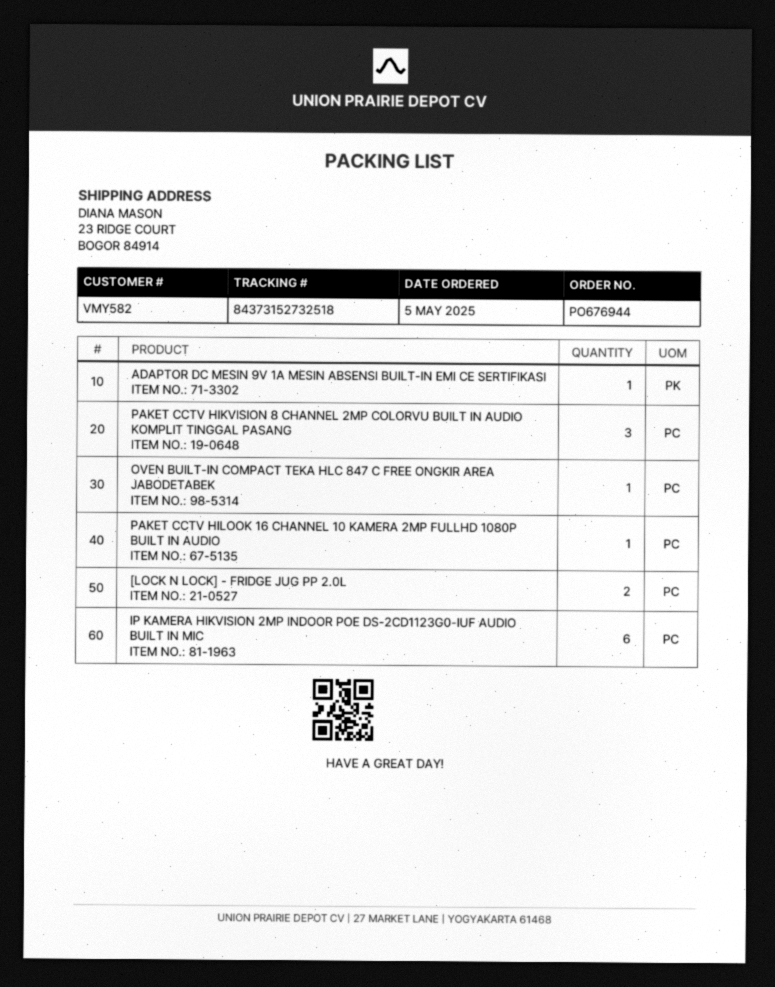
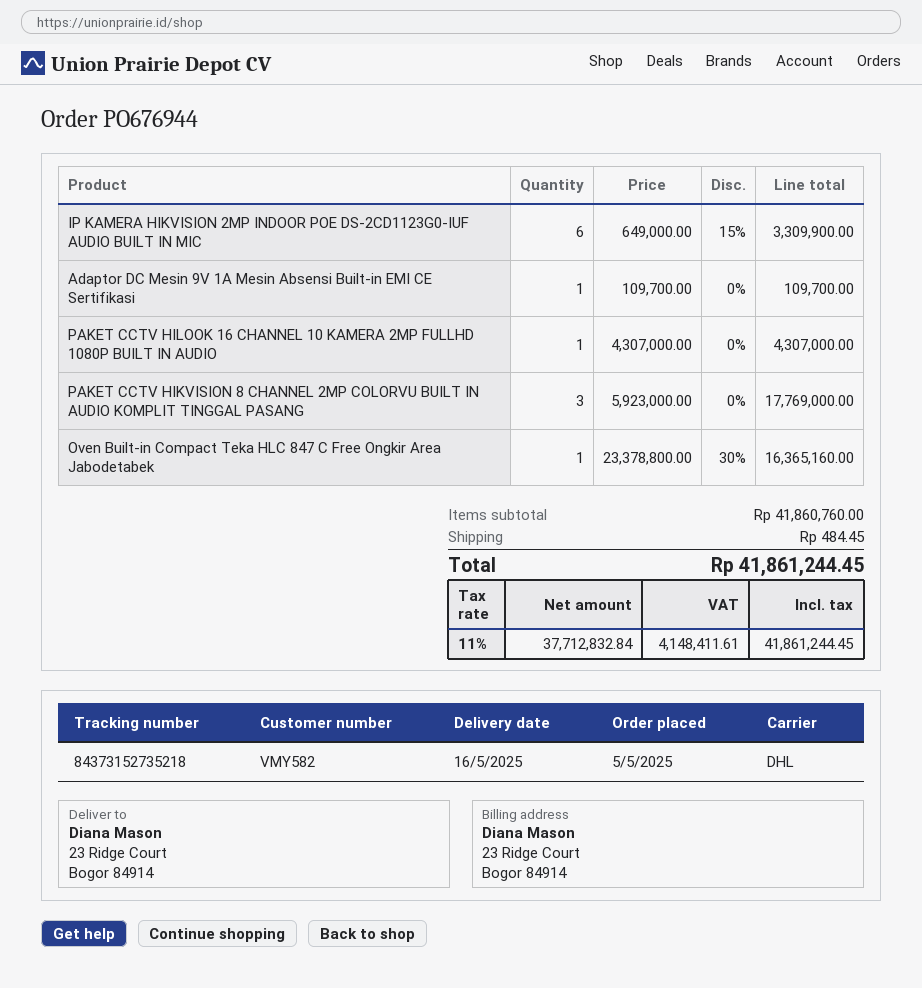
tracking number: 84373152732518 -> 84373152735218
[LOCK N LOCK] - FRIDGE JUG PP 2.0L: 2 -> none

